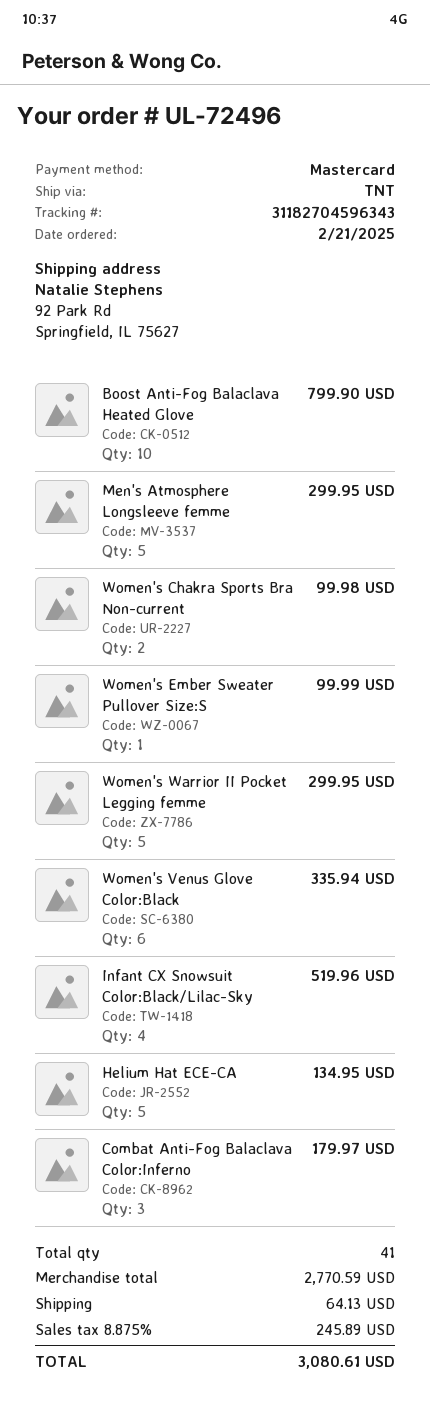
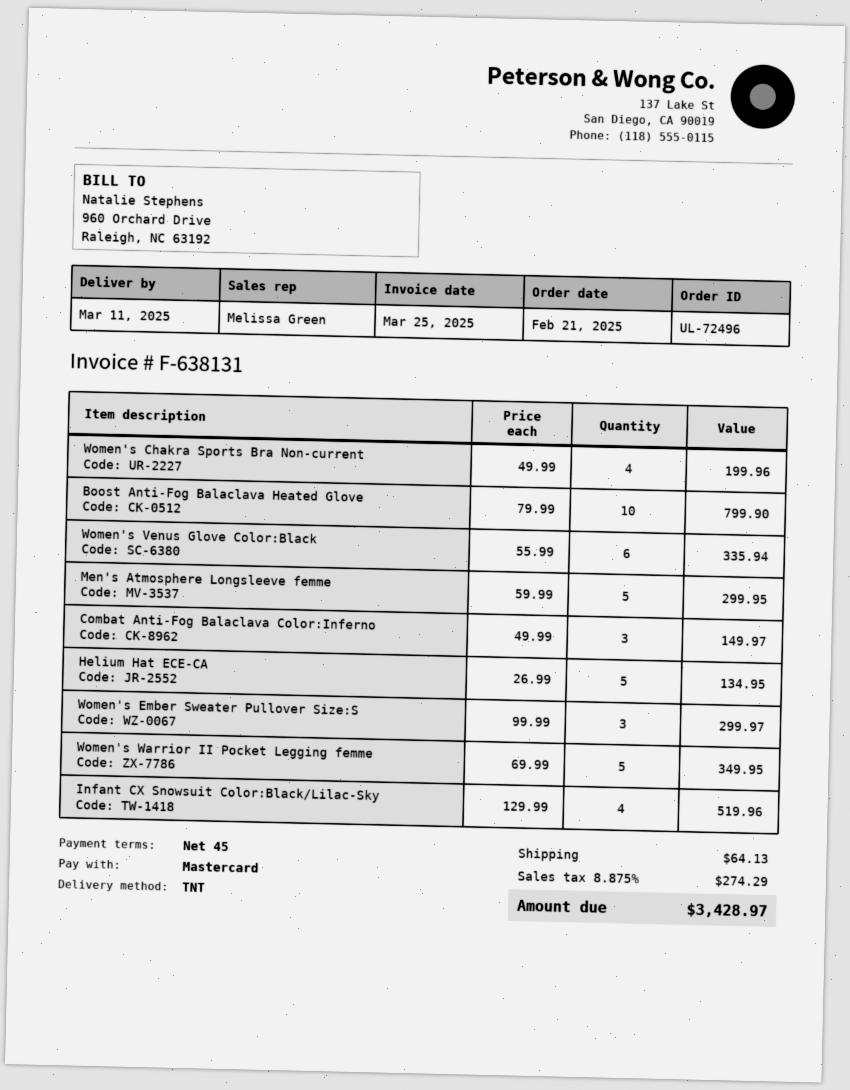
Women's Chakra Sports Bra Non-current: 2 for 99.98 -> 4 for 199.96
Women's Ember Sweater Pullover Size:S: 1 for 99.99 -> 3 for 299.97
Women's Warrior II Pocket Legging femme: 5 for 299.95 -> 5 for 349.95
Combat Anti-Fog Balaclava Color:Inferno: 3 for 179.97 -> 3 for 149.97
tax: 8.875% = 245.89 -> 8.875% = 274.29
total: 3080.61 -> 3428.97

